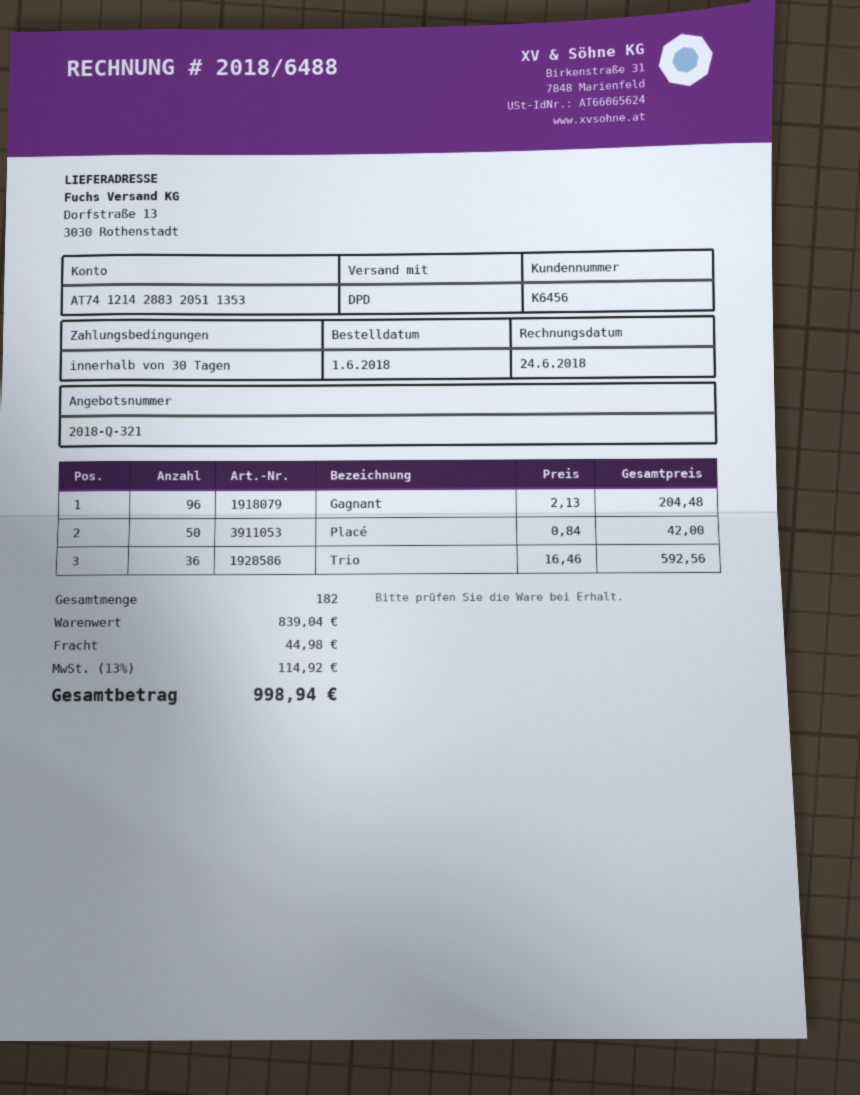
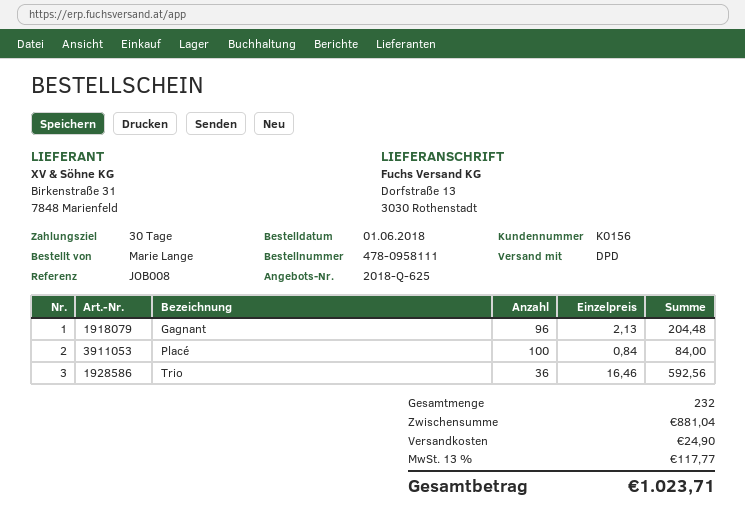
quote number: 2018-Q-321 -> 2018-Q-625
customer number: K6456 -> K0156
Placé: 50 x 0.84 = 42.00 -> 100 x 0.84 = 84.00
total quantity: 182 -> 232
subtotal: 839.04 -> 881.04
shipping: 44.98 -> 24.90
tax: 13% = 114.92 -> 13% = 117.77
total: 998.94 -> 1023.71

